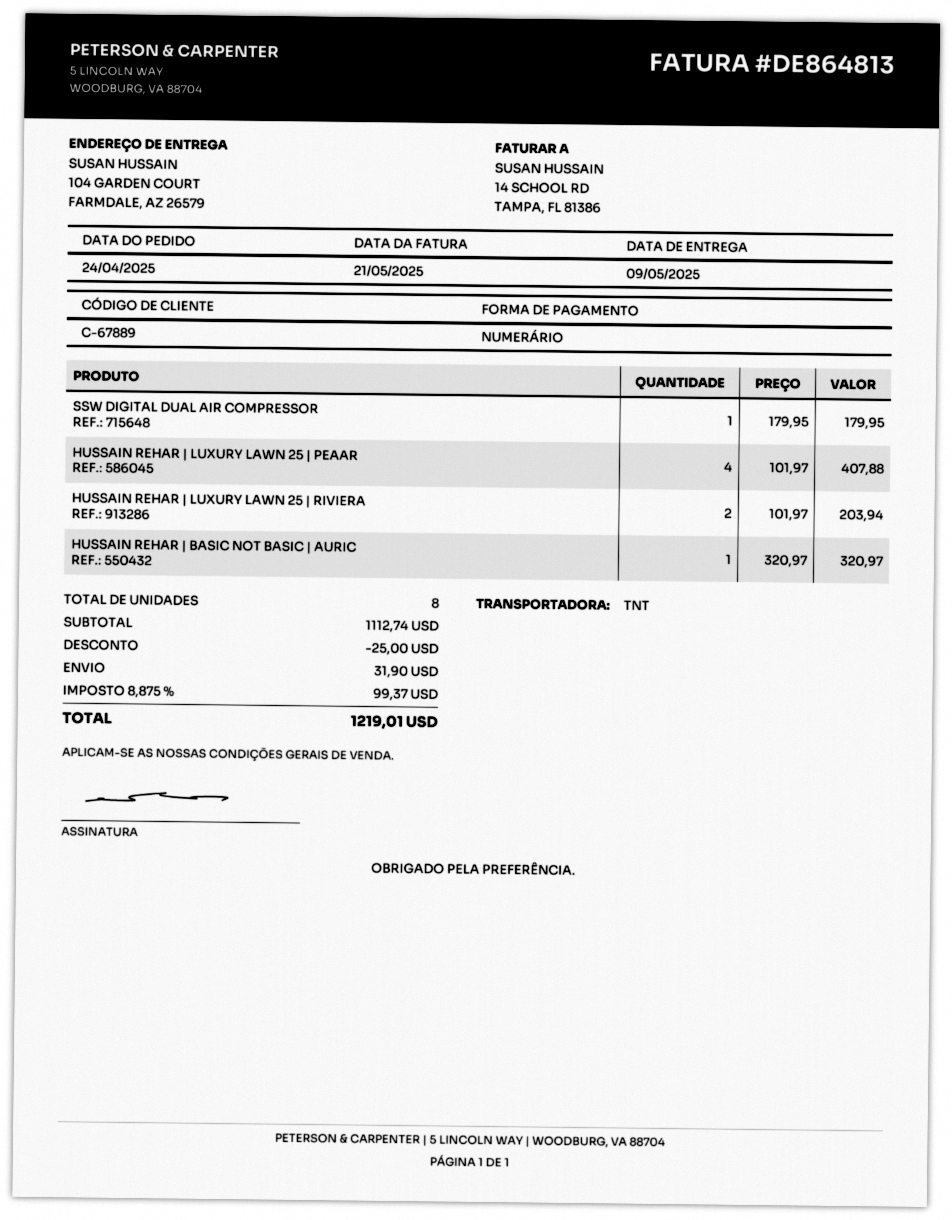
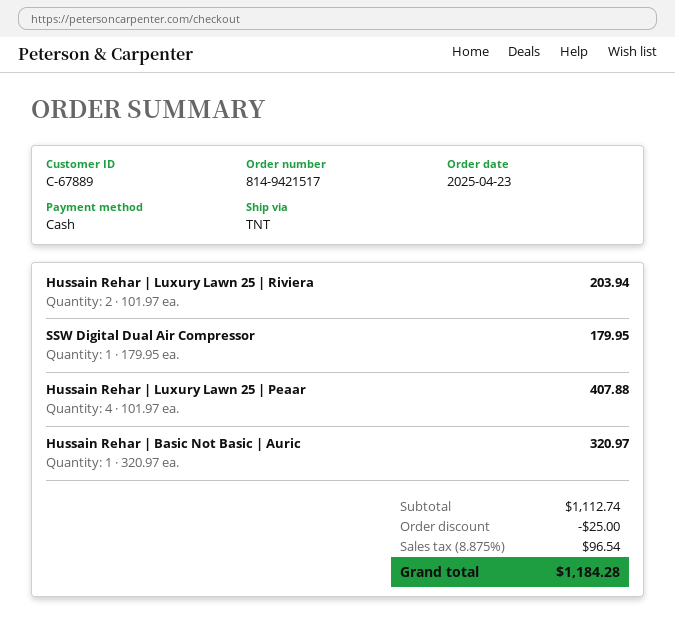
order date: 2025-04-24 -> 2025-04-23
shipping: 31.90 -> none
tax: 8.875% = 99.37 -> 8.875% = 96.54
total: 1219.01 -> 1184.28

